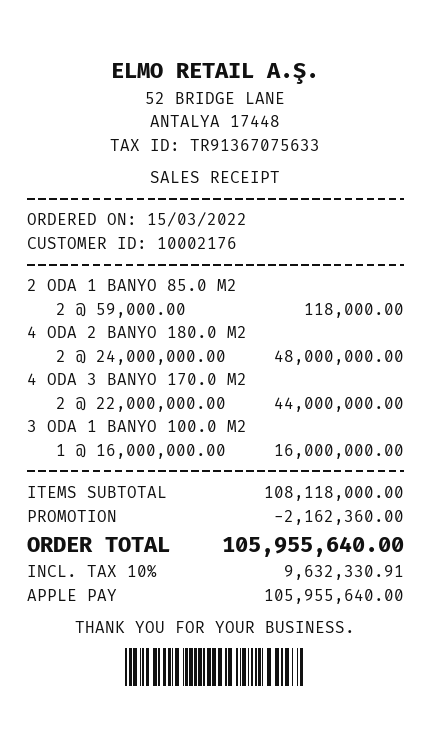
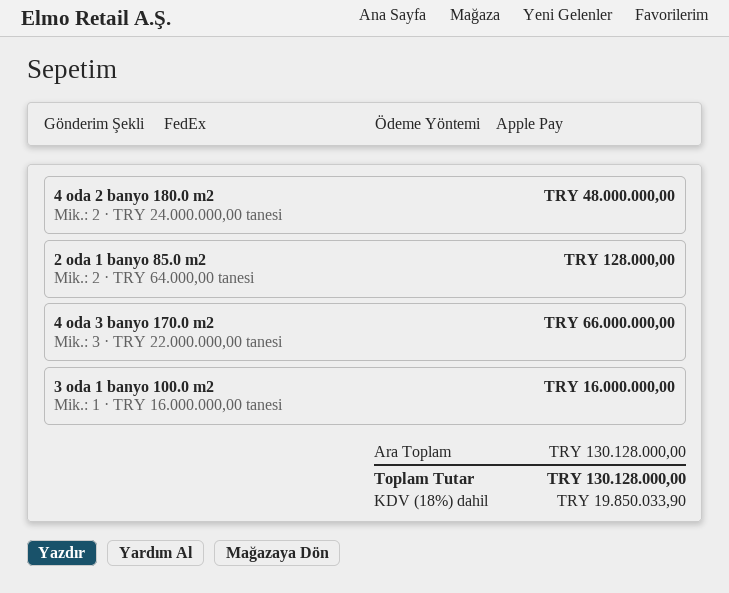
2 ODA 1 BANYO 85.0 M2: 2 x 59000.00 = 118000.00 -> 2 x 64000.00 = 128000.00
4 ODA 3 BANYO 170.0 M2: 2 x 22000000.00 = 44000000.00 -> 3 x 22000000.00 = 66000000.00
subtotal: 108118000.00 -> 130128000.00
discount: 2162360.00 -> none
tax: 10% = 9632330.91 -> 18% = 19850033.90
total: 105955640.00 -> 130128000.00

